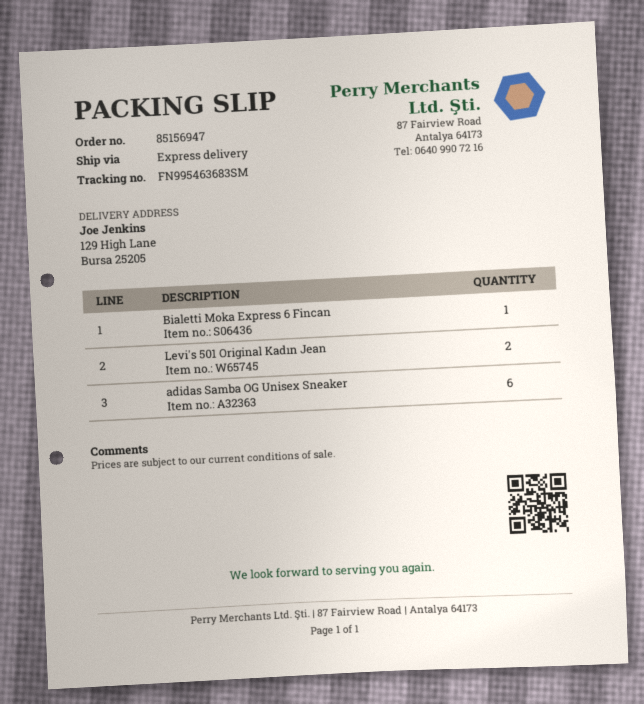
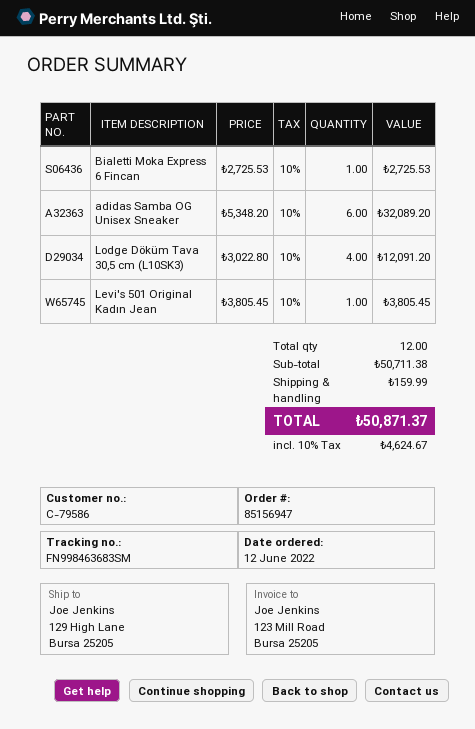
tracking number: FN995463683SM -> FN998463683SM
Levi's 501 Original Kadın Jean: 2 -> 1
Lodge Döküm Tava 30,5 cm (L10SK3): none -> 4

